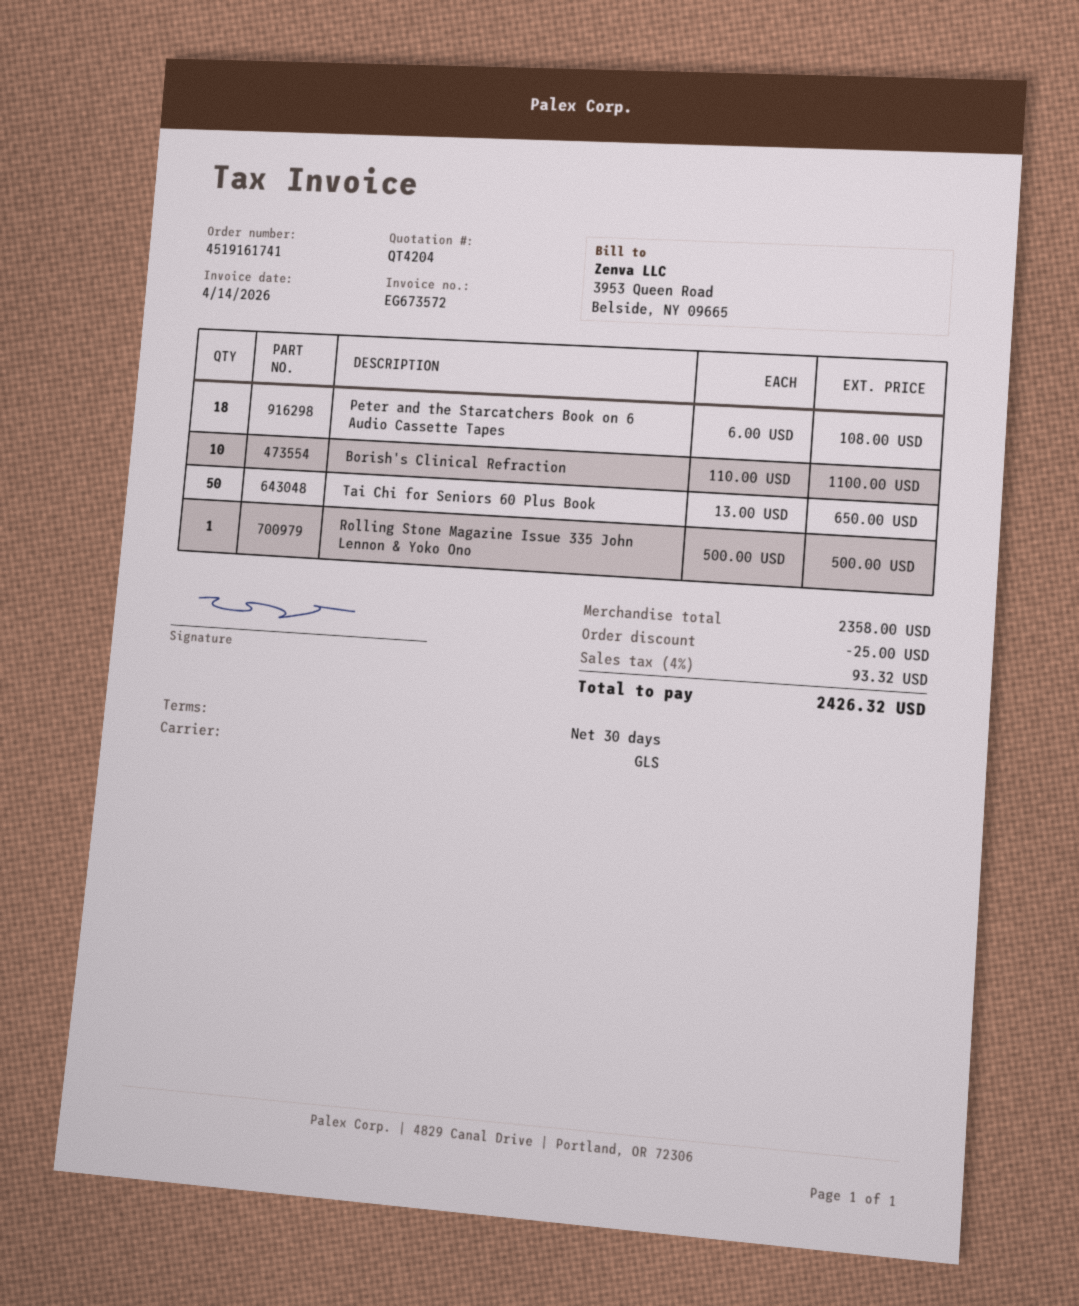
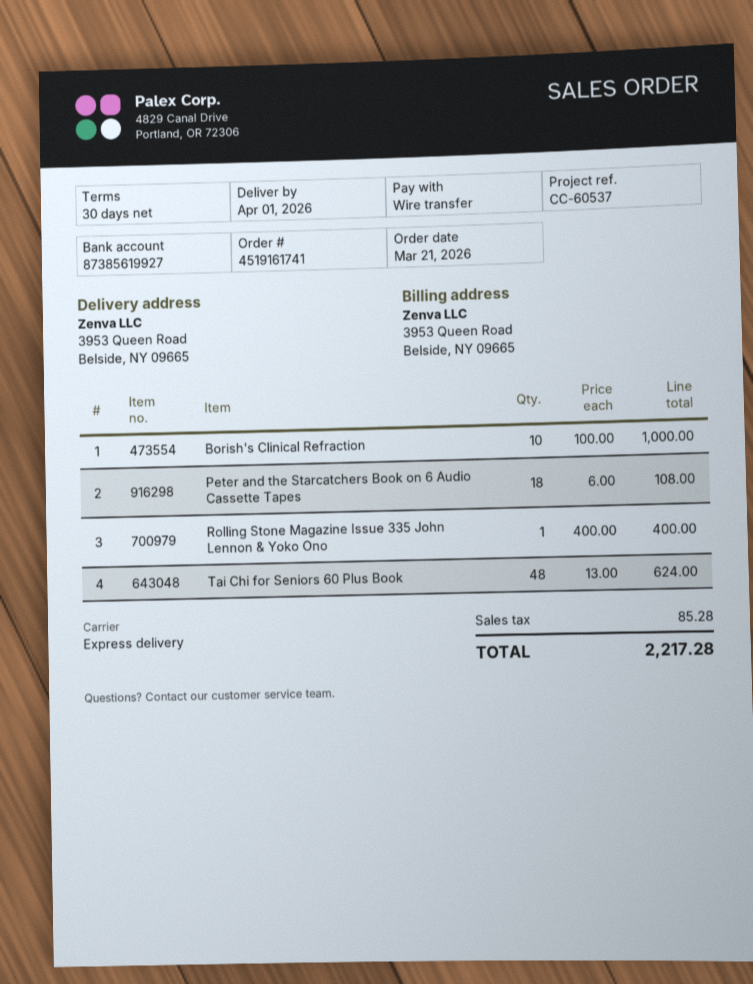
shipping method: GLS -> express
Borish's Clinical Refraction: 10 x 110.00 = 1100.00 -> 10 x 100.00 = 1000.00
Tai Chi for Seniors 60 Plus Book: 50 x 13.00 = 650.00 -> 48 x 13.00 = 624.00
Rolling Stone Magazine Issue 335 John Lennon & Yoko Ono: 1 x 500.00 = 500.00 -> 1 x 400.00 = 400.00
discount: 25.00 -> none
tax: 93.32 -> 85.28
total: 2426.32 -> 2217.28

